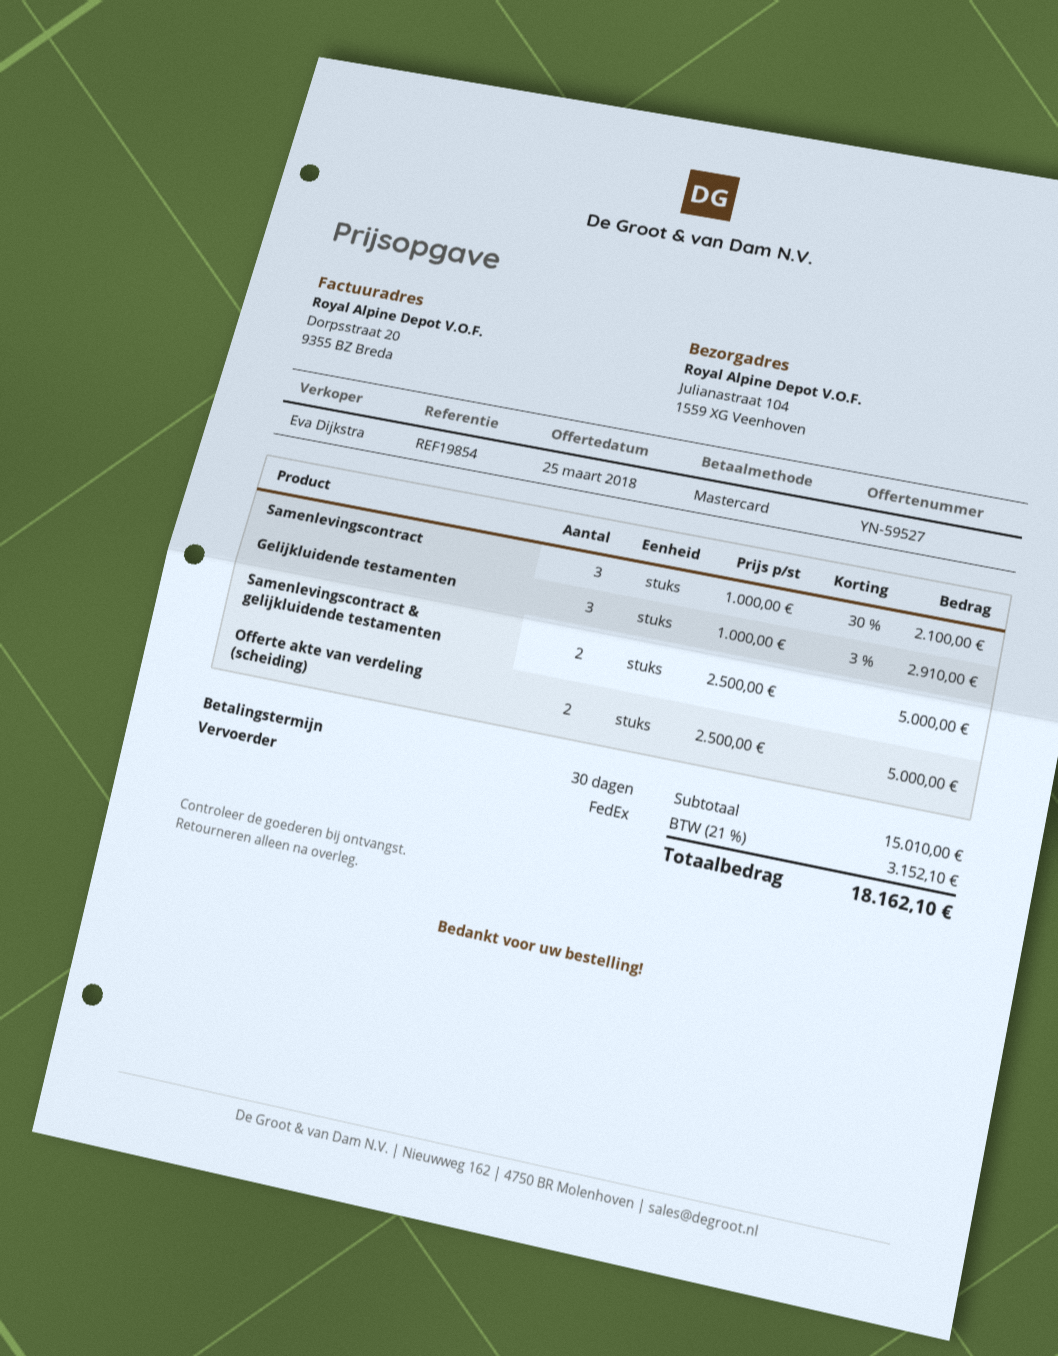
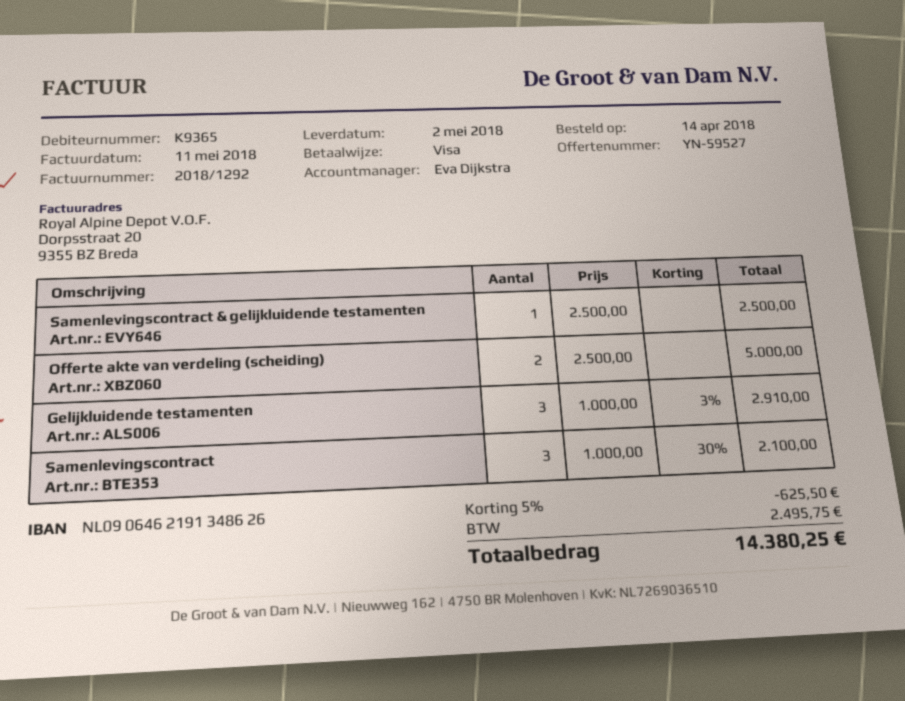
payment method: Mastercard -> Visa
Samenlevingscontract & gelijkluidende testamenten: 2 x 2500.00 = 5000.00 -> 1 x 2500.00 = 2500.00
discount: none -> 5% = 625.50
tax: 3152.10 -> 2495.75
total: 18162.10 -> 14380.25

